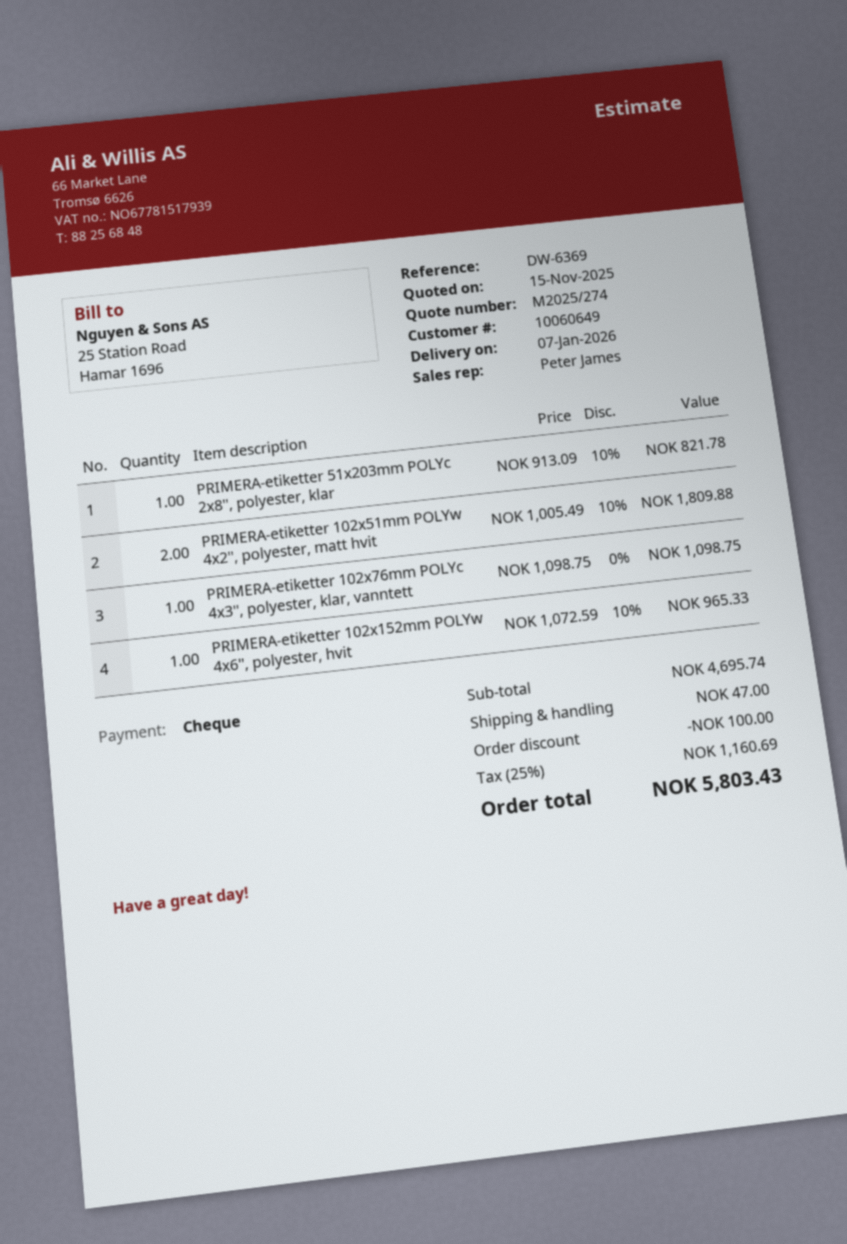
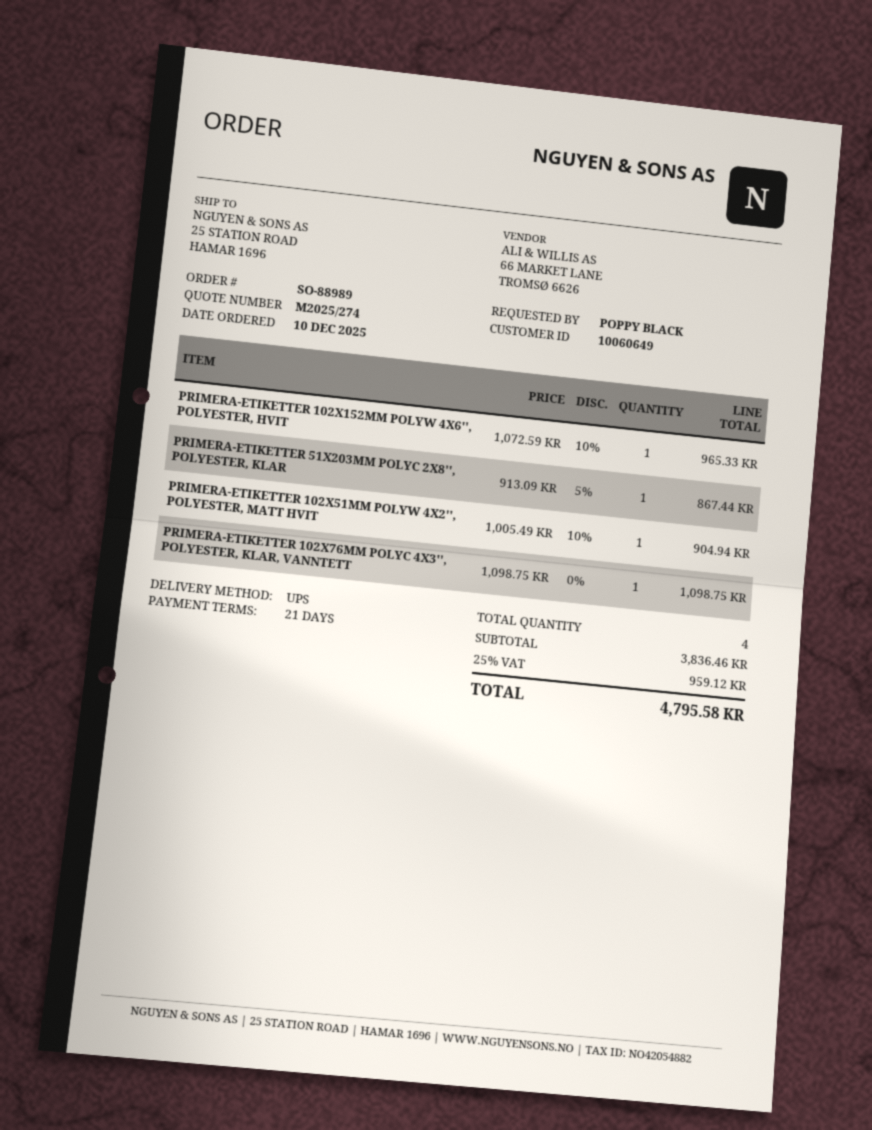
PRIMERA-etiketter 51x203mm POLYc 2x8'', polyester, klar: 1 x 913.09 - 10% = 821.78 -> 1 x 913.09 - 5% = 867.44
PRIMERA-etiketter 102x51mm POLYw 4x2'', polyester, matt hvit: 2 x 1005.49 - 10% = 1809.88 -> 1 x 1005.49 - 10% = 904.94
subtotal: 4695.74 -> 3836.46
discount: 100.00 -> none
shipping: 47.00 -> none
tax: 25% = 1160.69 -> 25% = 959.12
total: 5803.43 -> 4795.58

